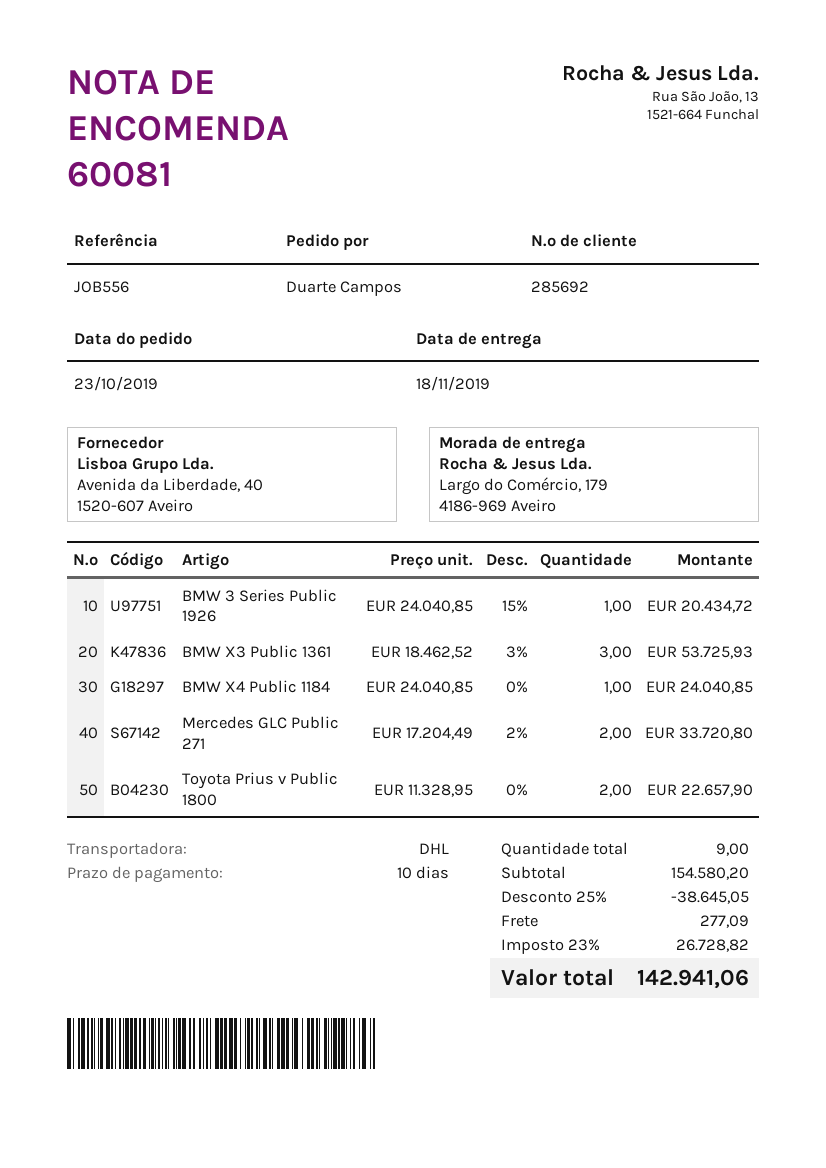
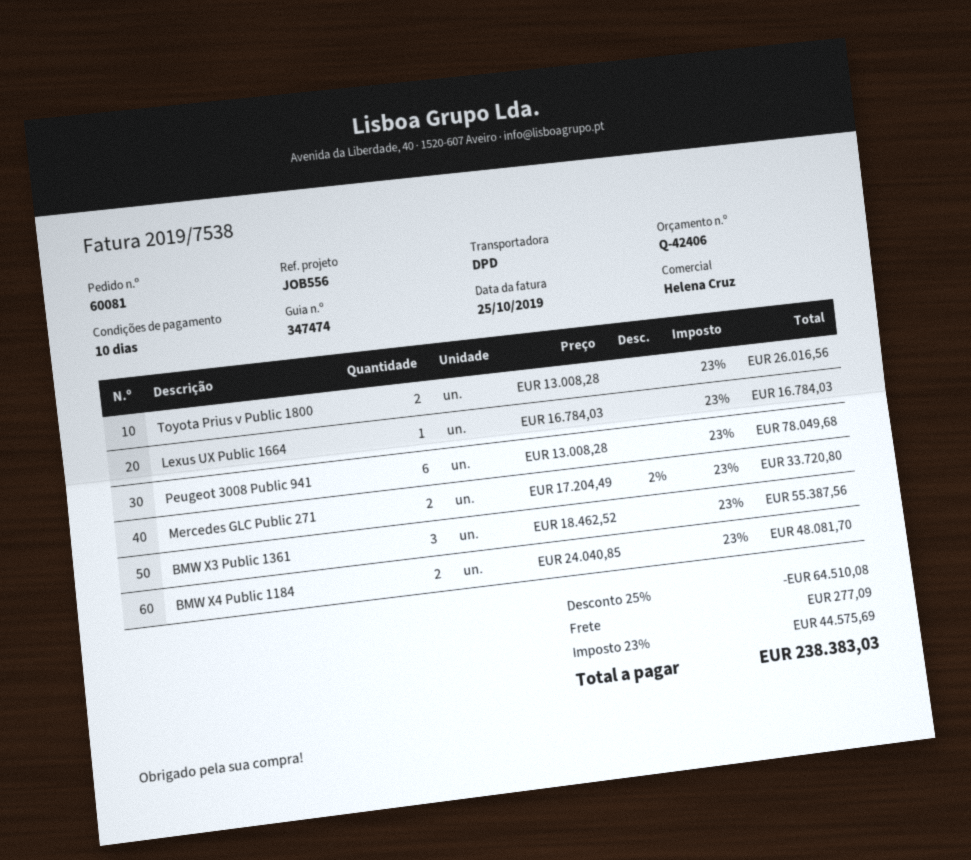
shipping method: DHL -> DPD
BMW 3 Series Public 1926: 1 x 24040.85 - 15% = 20434.72 -> none
BMW X3 Public 1361: 3 x 18462.52 - 3% = 53725.93 -> 3 x 18462.52 = 55387.56
BMW X4 Public 1184: 1 x 24040.85 = 24040.85 -> 2 x 24040.85 = 48081.70
Toyota Prius v Public 1800: 2 x 11328.95 = 22657.90 -> 2 x 13008.28 = 26016.56
Lexus UX Public 1664: none -> 1 x 16784.03 = 16784.03
Peugeot 3008 Public 941: none -> 6 x 13008.28 = 78049.68
discount: 25% = 38645.05 -> 25% = 64510.08
tax: 23% = 26728.82 -> 23% = 44575.69
total: 142941.06 -> 238383.03

